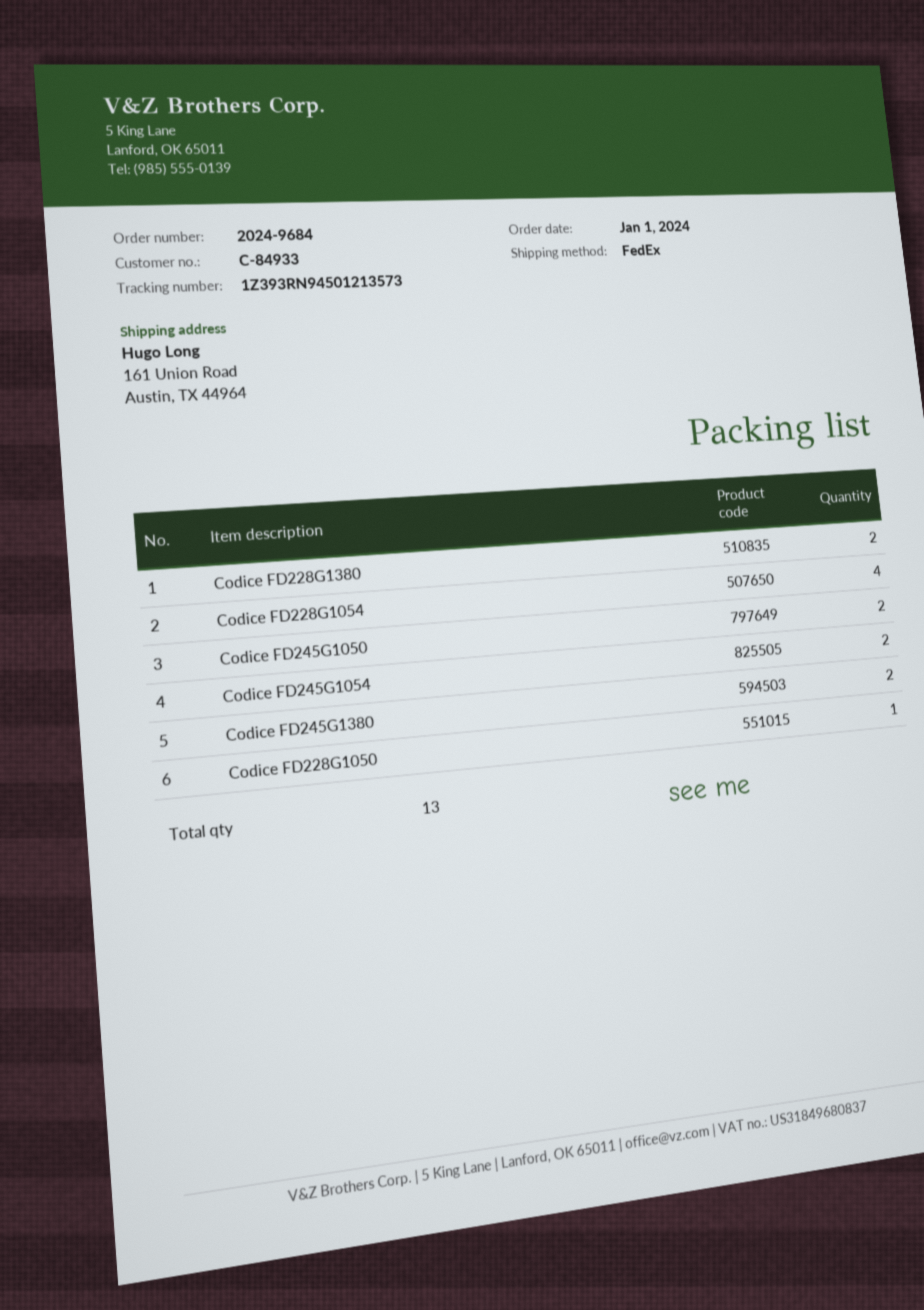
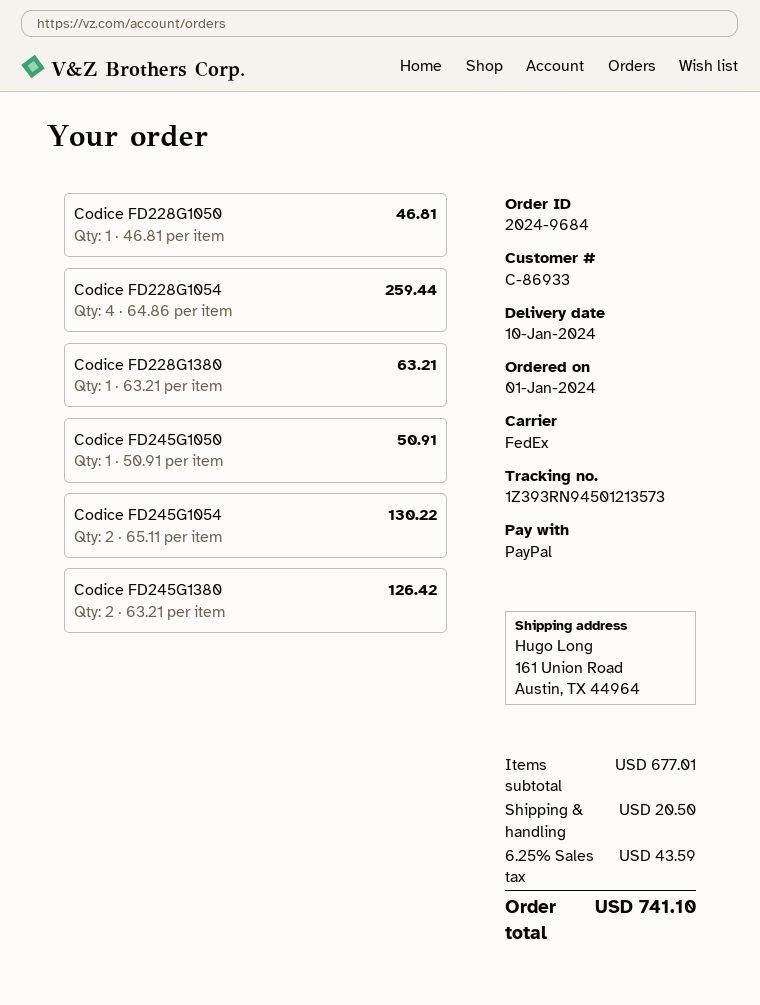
customer number: C-84933 -> C-86933
Codice FD228G1380: 2 -> 1
Codice FD245G1050: 2 -> 1

